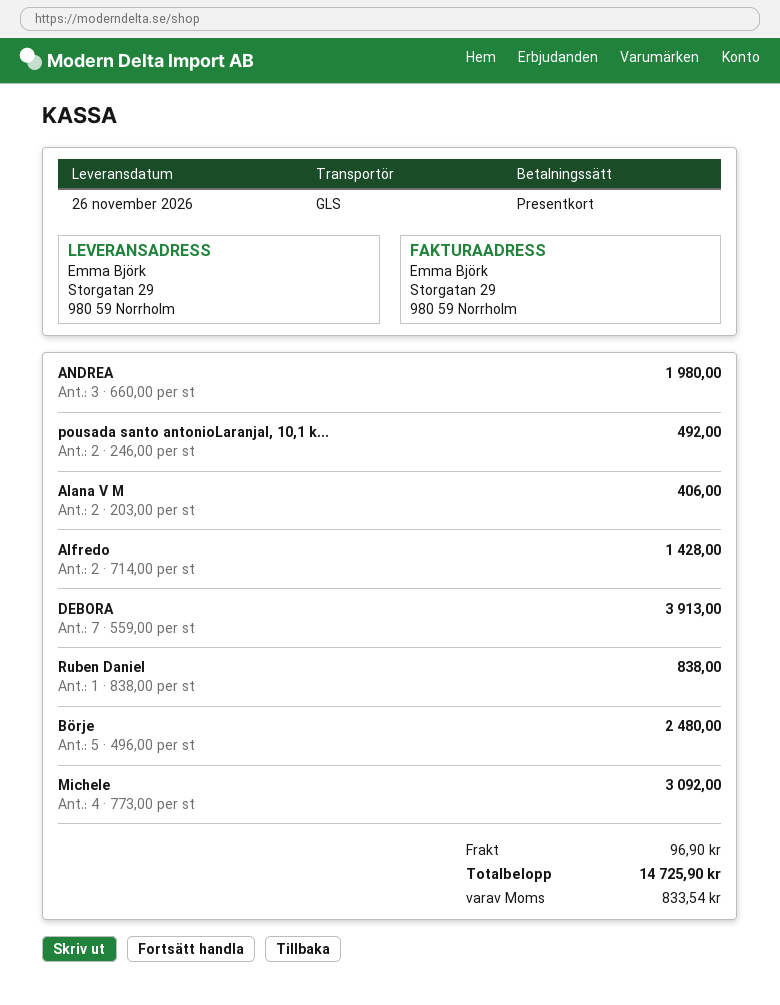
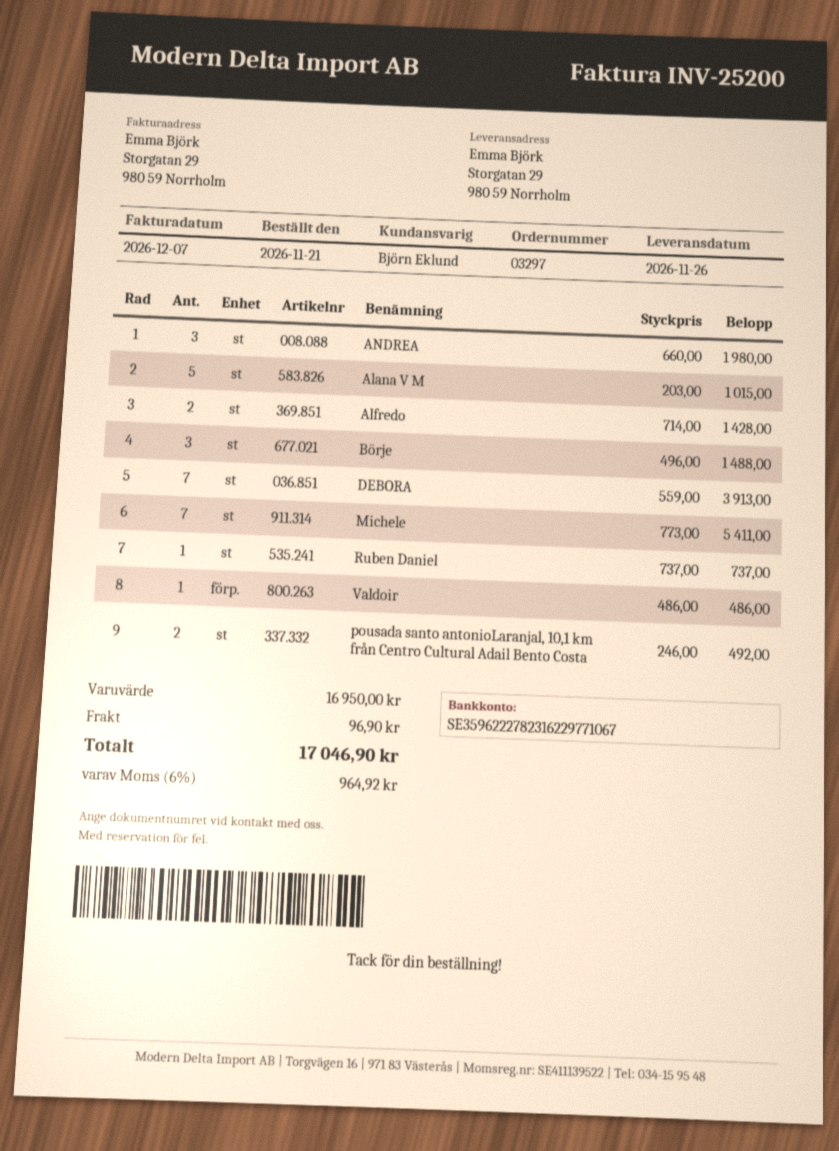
Alana V M: 2 x 203.00 = 406.00 -> 5 x 203.00 = 1015.00
Ruben Daniel: 1 x 838.00 = 838.00 -> 1 x 737.00 = 737.00
Börje: 5 x 496.00 = 2480.00 -> 3 x 496.00 = 1488.00
Michele: 4 x 773.00 = 3092.00 -> 7 x 773.00 = 5411.00
Valdoir: none -> 1 x 486.00 = 486.00
tax: 833.54 -> 964.92
total: 14725.90 -> 17046.90

